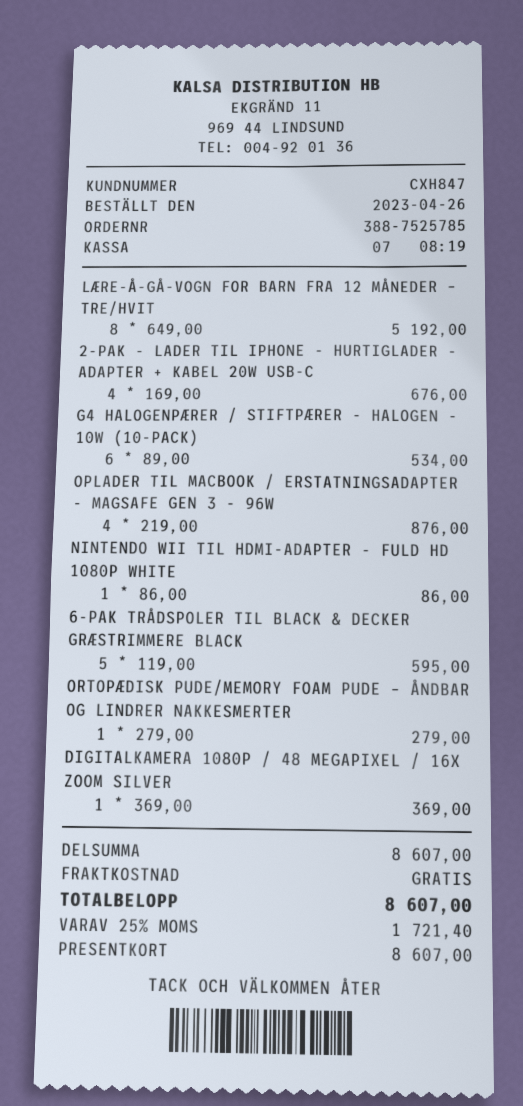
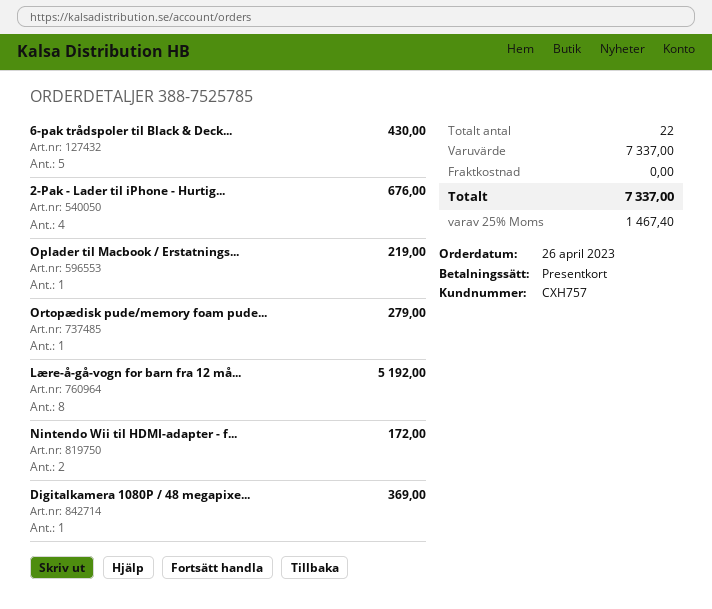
customer number: CXH847 -> CXH757
G4 HALOGENPÆRER / STIFTPÆRER - HALOGEN - 10W (10-PACK): 6 for 534.00 -> none
OPLADER TIL MACBOOK / ERSTATNINGSADAPTER - MAGSAFE GEN 3 - 96W: 4 for 876.00 -> 1 for 219.00
NINTENDO WII TIL HDMI-ADAPTER - FULD HD 1080P WHITE: 1 for 86.00 -> 2 for 172.00
6-PAK TRÅDSPOLER TIL BLACK & DECKER GRÆSTRIMMERE BLACK: 5 for 595.00 -> 5 for 430.00
subtotal: 8607.00 -> 7337.00
tax: 25% = 1721.40 -> 25% = 1467.40
total: 8607.00 -> 7337.00

